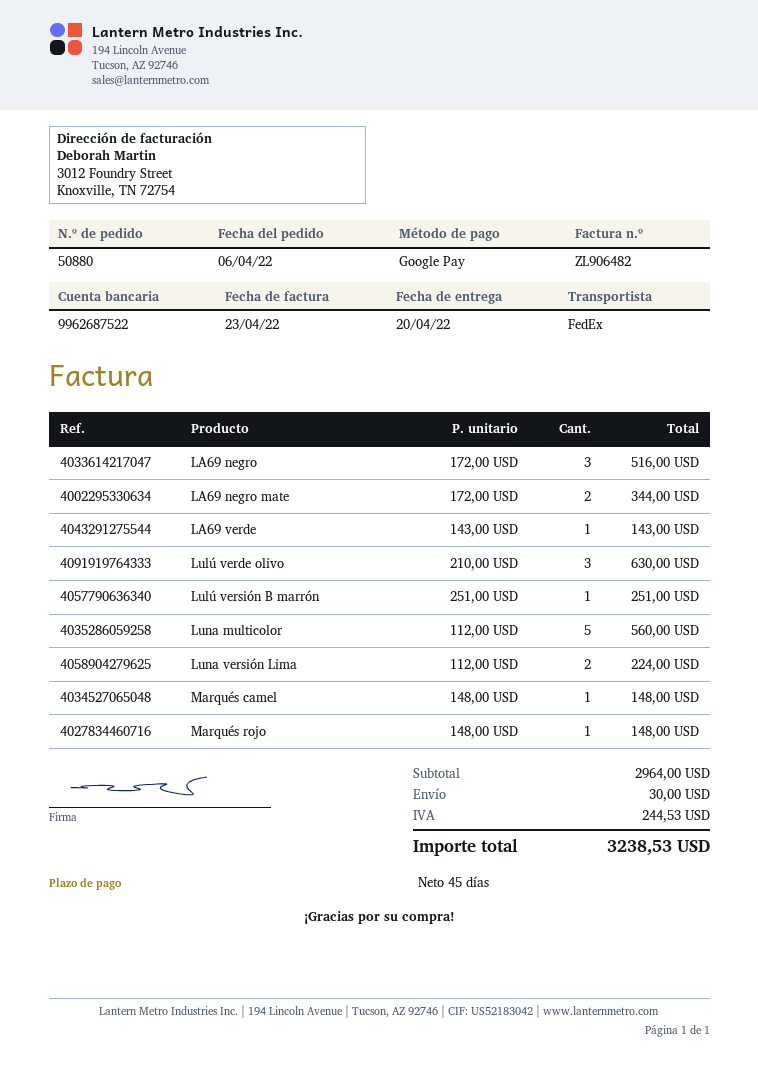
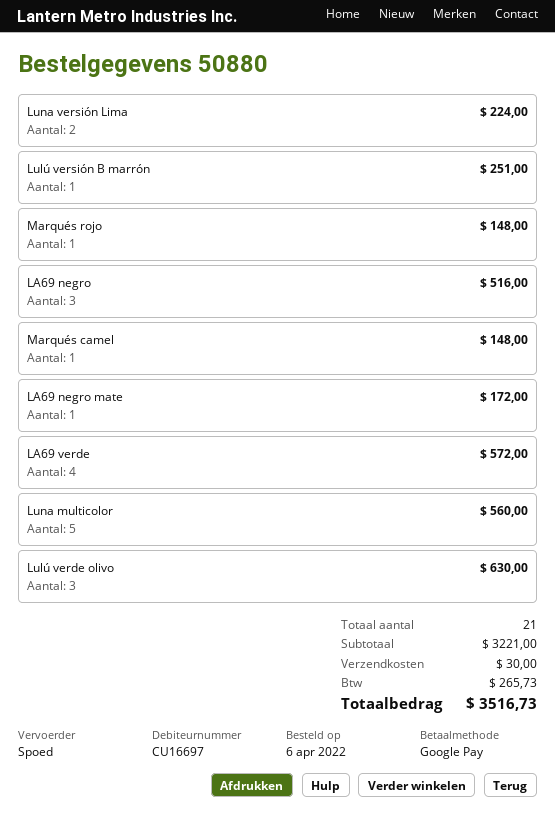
shipping method: FedEx -> express
LA69 negro mate: 2 for 344.00 -> 1 for 172.00
LA69 verde: 1 for 143.00 -> 4 for 572.00
subtotal: 2964.00 -> 3221.00
tax: 244.53 -> 265.73
total: 3238.53 -> 3516.73

